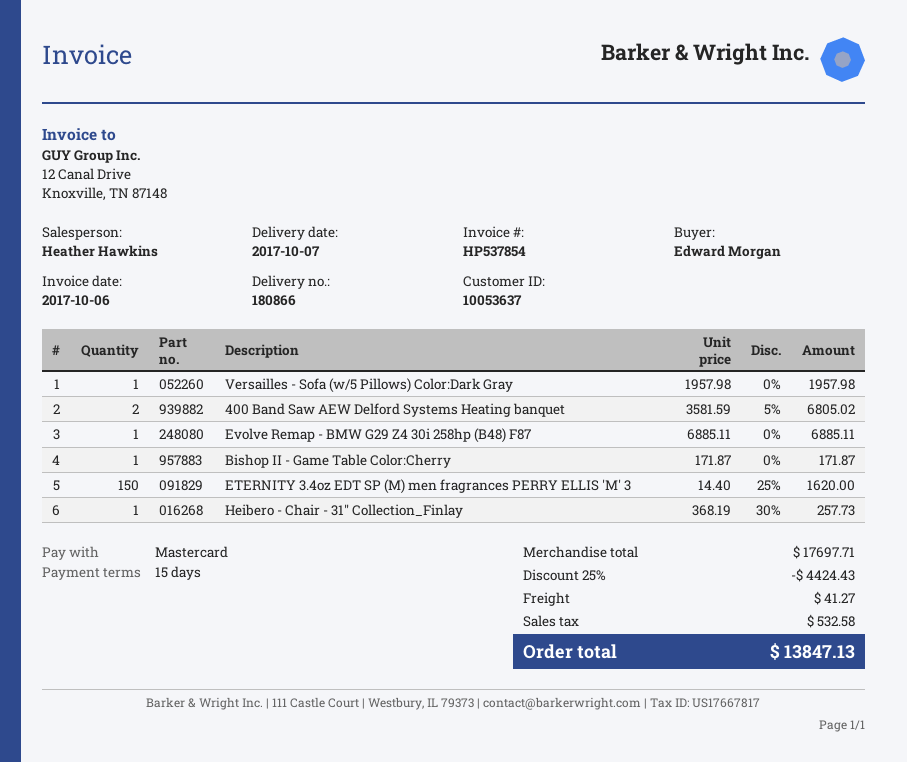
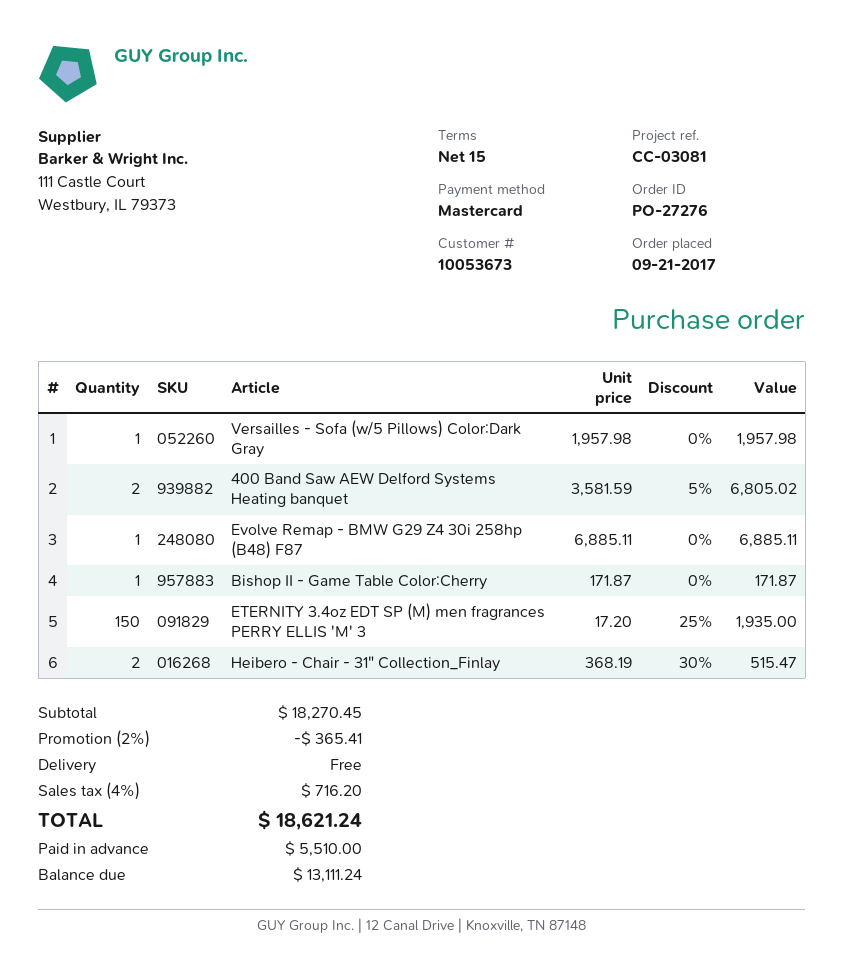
customer number: 10053637 -> 10053673
ETERNITY 3.4oz EDT SP (M) men fragrances PERRY ELLIS 'M' 3: 150 x 14.40 - 25% = 1620.00 -> 150 x 17.20 - 25% = 1935.00
Heibero - Chair - 31" Collection_Finlay: 1 x 368.19 - 30% = 257.73 -> 2 x 368.19 - 30% = 515.47
subtotal: 17697.71 -> 18270.45
discount: 25% = 4424.43 -> 2% = 365.41
shipping: 41.27 -> 0.00
tax: 532.58 -> 716.20
total: 13847.13 -> 18621.24

